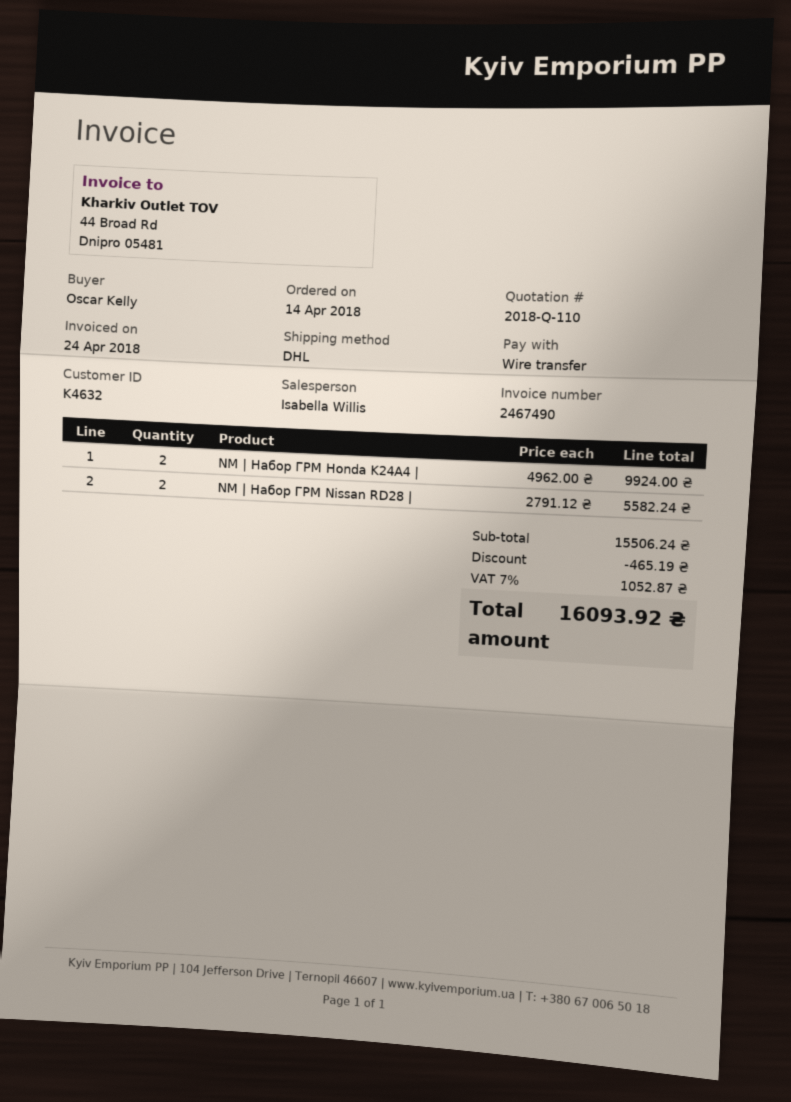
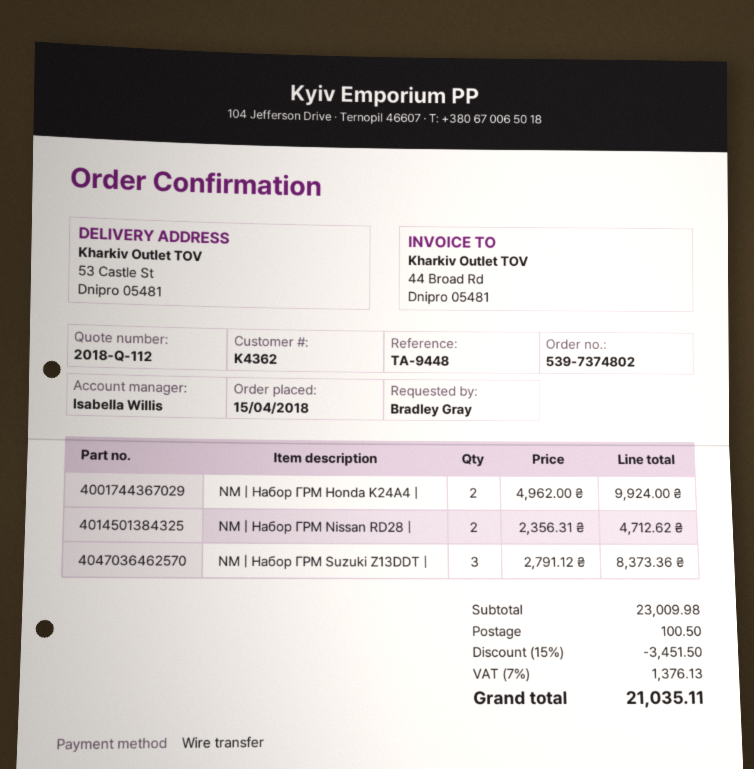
quote number: 2018-Q-110 -> 2018-Q-112
order date: 2018-04-14 -> 2018-04-15
customer number: K4632 -> K4362
ordered by: Oscar Kelly -> Bradley Gray
NM | Набор ГРМ Nissan RD28 |: 2 x 2791.12 = 5582.24 -> 2 x 2356.31 = 4712.62
NM | Набор ГРМ Suzuki Z13DDT |: none -> 3 x 2791.12 = 8373.36
subtotal: 15506.24 -> 23009.98
discount: 465.19 -> 3451.50
shipping: none -> 100.50
tax: 7% = 1052.87 -> 7% = 1376.13
total: 16093.92 -> 21035.11

